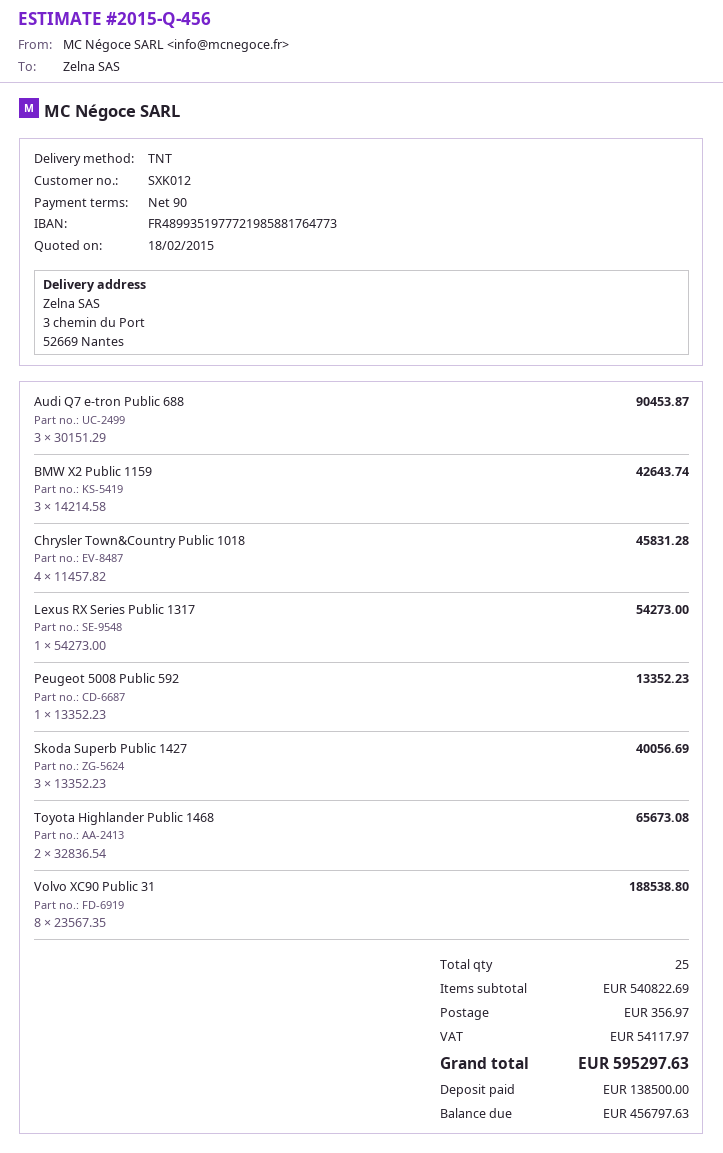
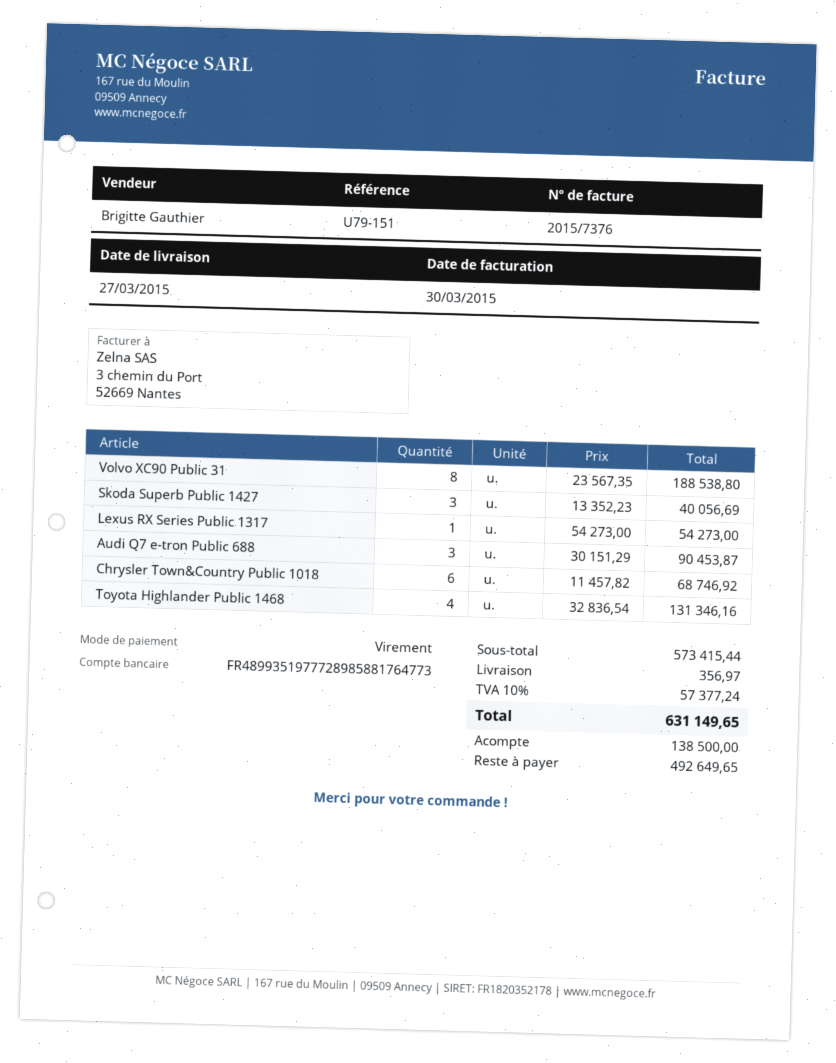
bank account: FR4899351977721985881764773 -> FR4899351977728985881764773
BMW X2 Public 1159: 3 x 14214.58 = 42643.74 -> none
Chrysler Town&Country Public 1018: 4 x 11457.82 = 45831.28 -> 6 x 11457.82 = 68746.92
Peugeot 5008 Public 592: 1 x 13352.23 = 13352.23 -> none
Toyota Highlander Public 1468: 2 x 32836.54 = 65673.08 -> 4 x 32836.54 = 131346.16
subtotal: 540822.69 -> 573415.44
tax: 54117.97 -> 57377.24
total: 595297.63 -> 631149.65
balance: 456797.63 -> 492649.65

